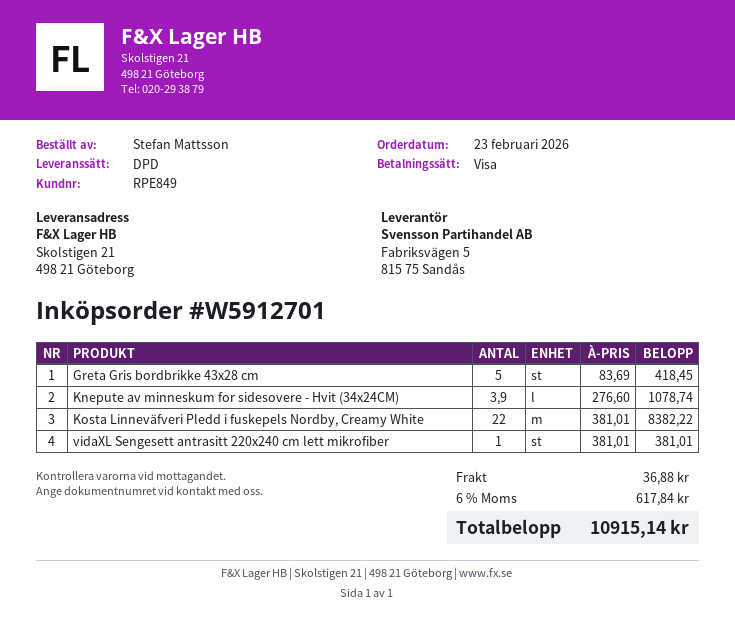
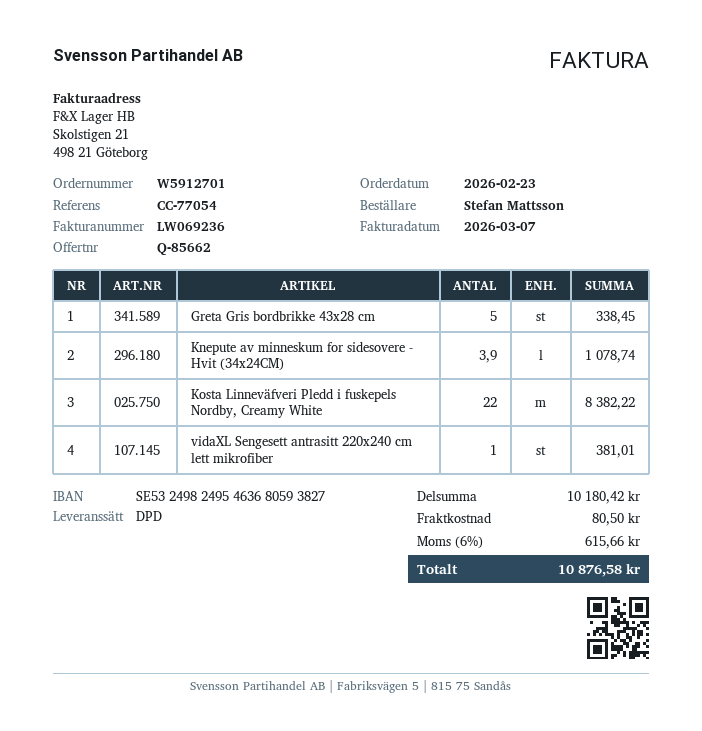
Greta Gris bordbrikke 43x28 cm: 5 for 418.45 -> 5 for 338.45
shipping: 36.88 -> 80.50
tax: 6% = 617.84 -> 6% = 615.66
total: 10915.14 -> 10876.58

